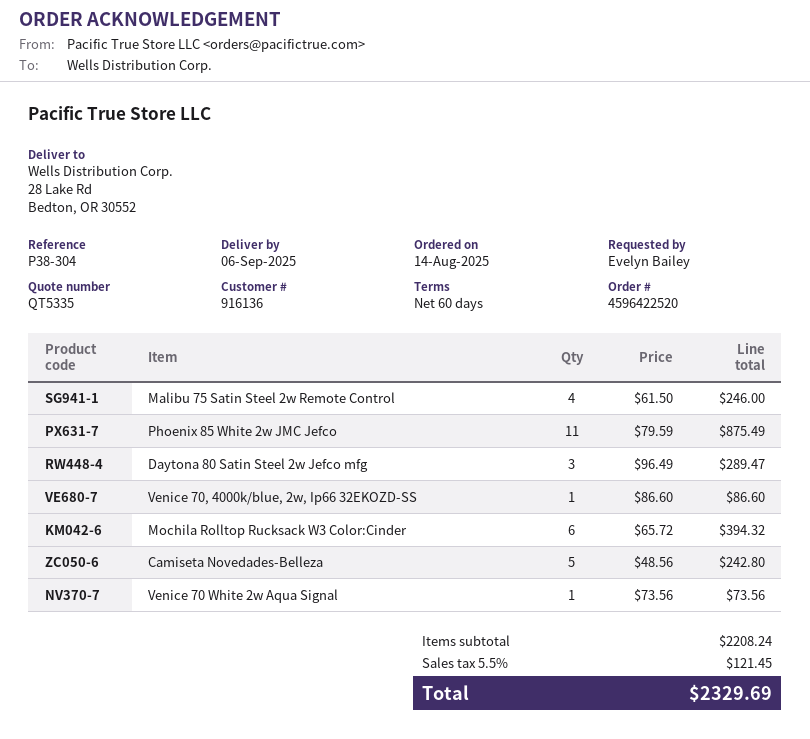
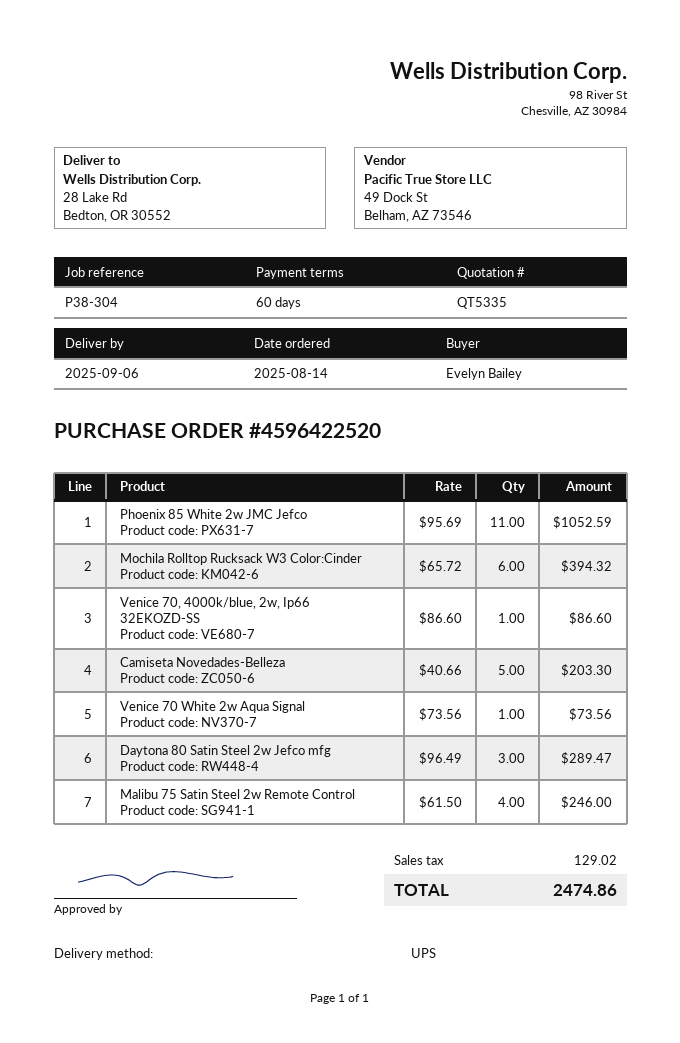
Phoenix 85 White 2w JMC Jefco: 11 x 79.59 = 875.49 -> 11 x 95.69 = 1052.59
Camiseta Novedades-Belleza: 5 x 48.56 = 242.80 -> 5 x 40.66 = 203.30
tax: 121.45 -> 129.02
total: 2329.69 -> 2474.86

